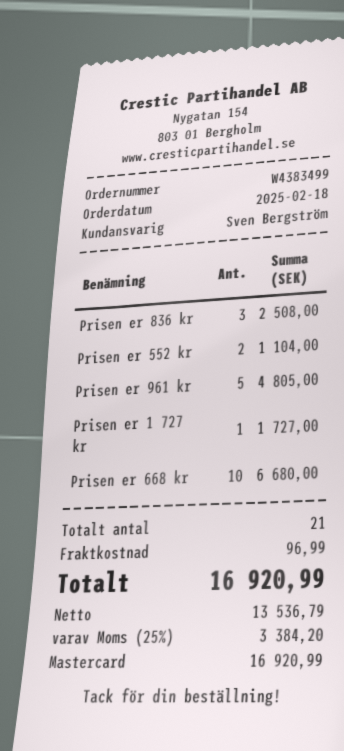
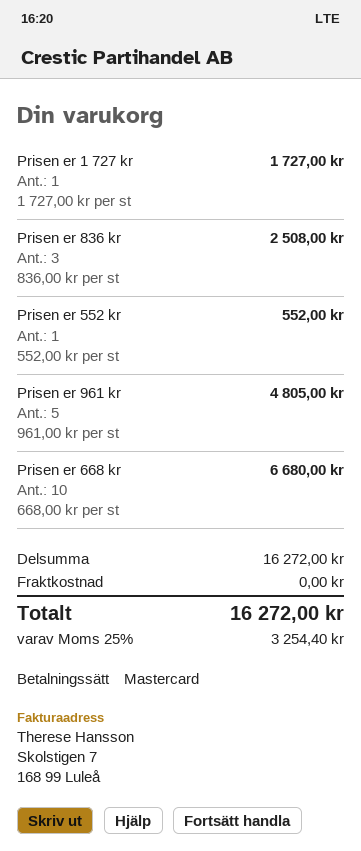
Prisen er 552 kr: 2 for 1104.00 -> 1 for 552.00
shipping: 96.99 -> 0.00
tax: 25% = 3384.20 -> 25% = 3254.40
total: 16920.99 -> 16272.00

